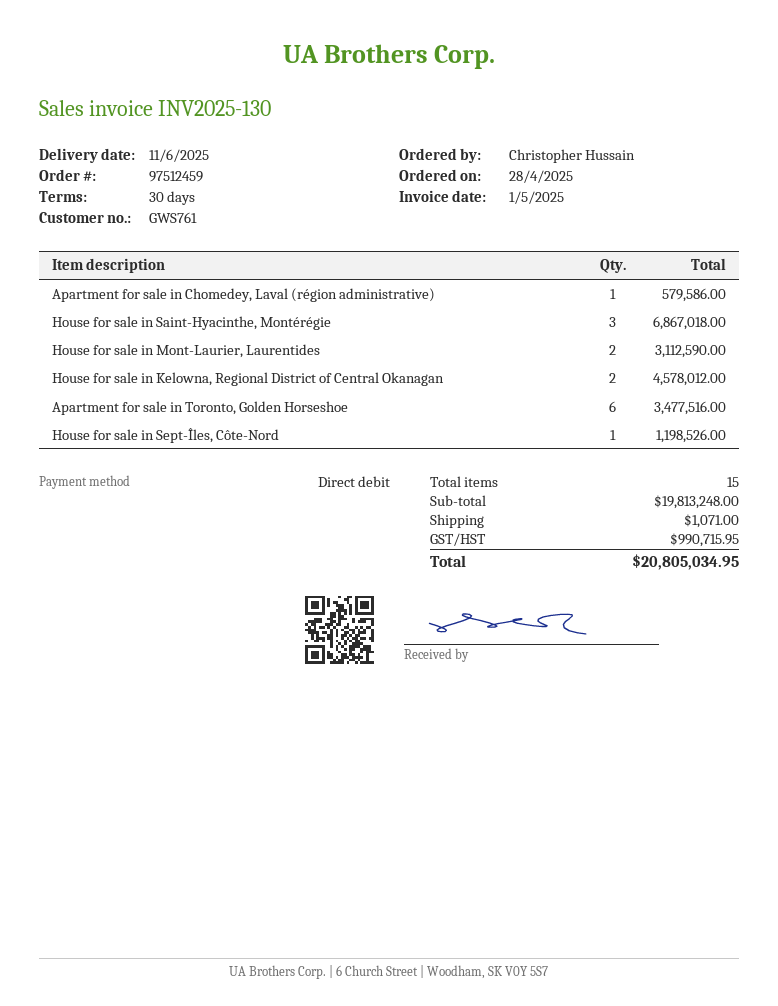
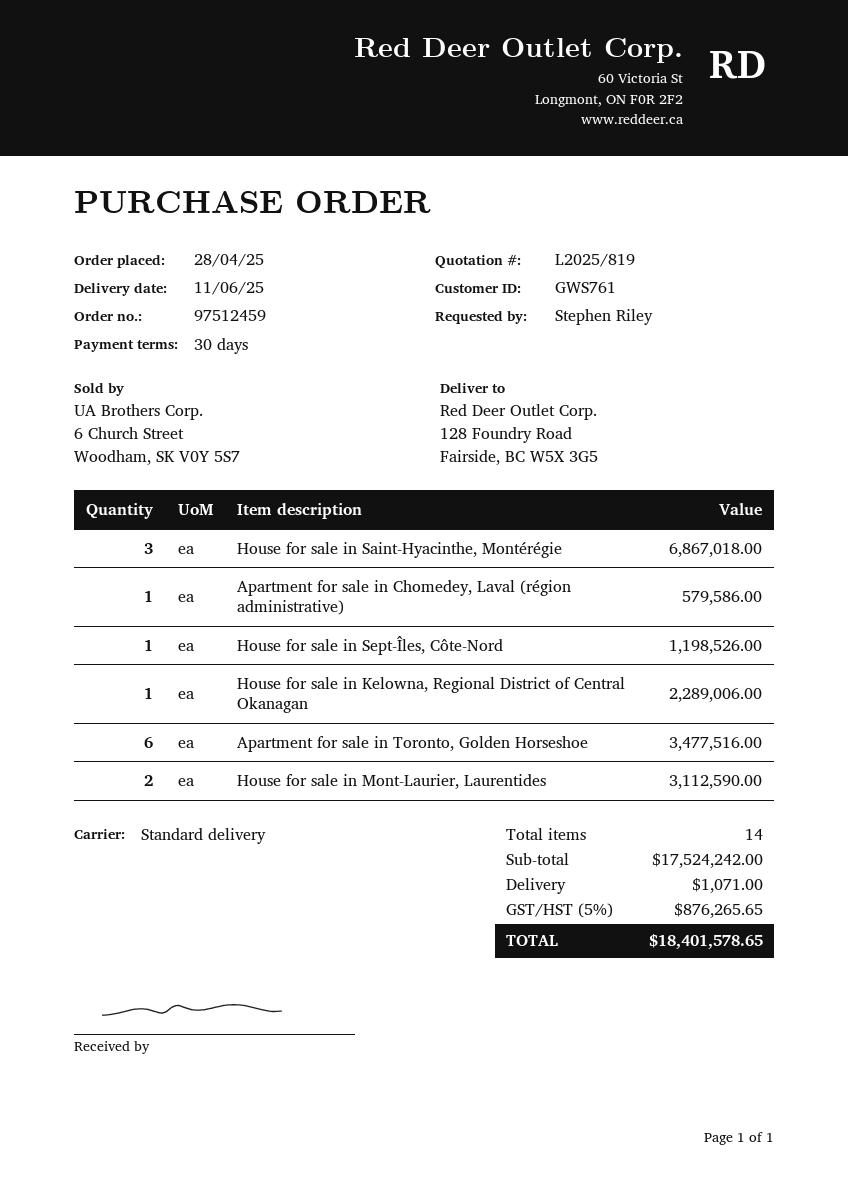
ordered by: Christopher Hussain -> Stephen Riley
House for sale in Kelowna, Regional District of Central Okanagan: 2 for 4578012.00 -> 1 for 2289006.00
total quantity: 15 -> 14
subtotal: 19813248.00 -> 17524242.00
tax: 990715.95 -> 876265.65
total: 20805034.95 -> 18401578.65

